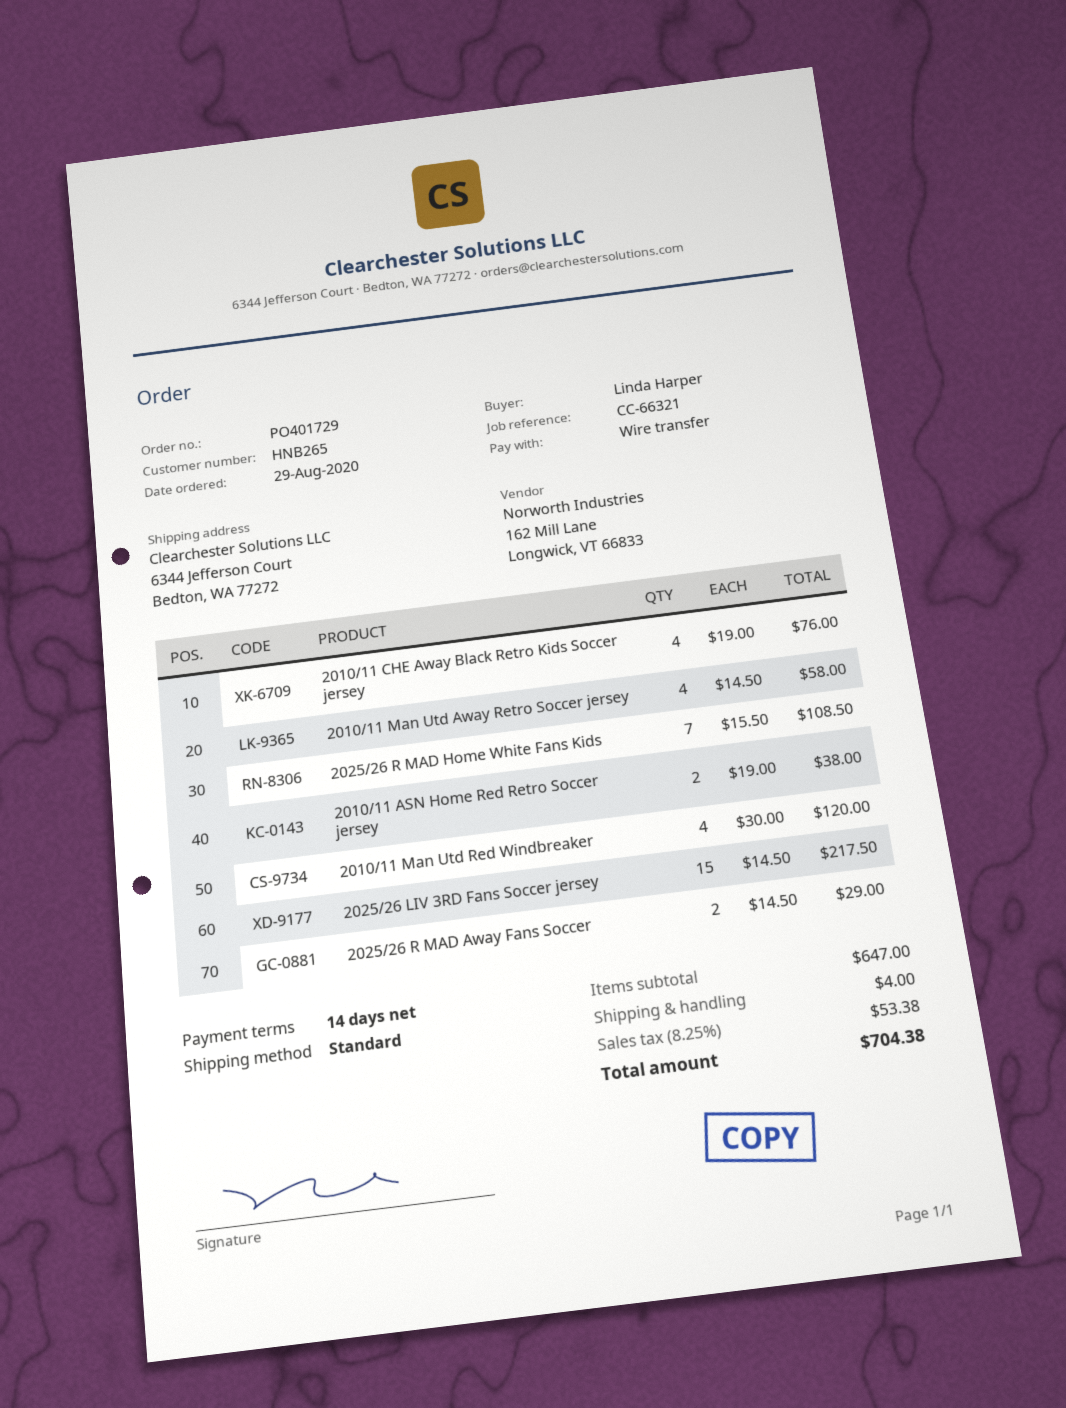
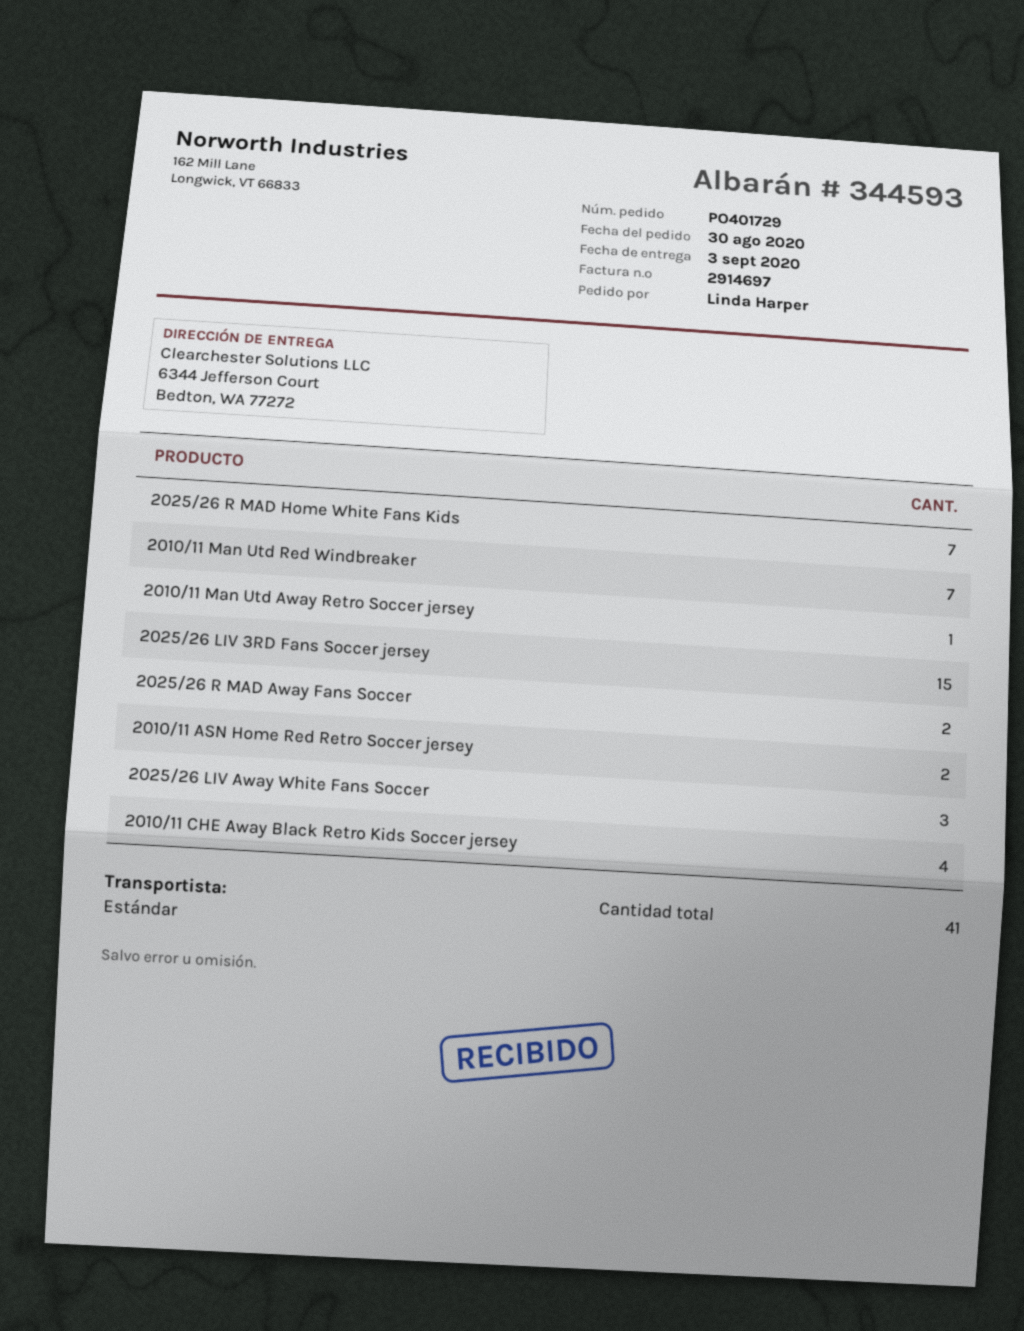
order date: 2020-08-29 -> 2020-08-30
2010/11 Man Utd Away Retro Soccer jersey: 4 -> 1
2010/11 Man Utd Red Windbreaker: 4 -> 7
2025/26 LIV Away White Fans Soccer: none -> 3

